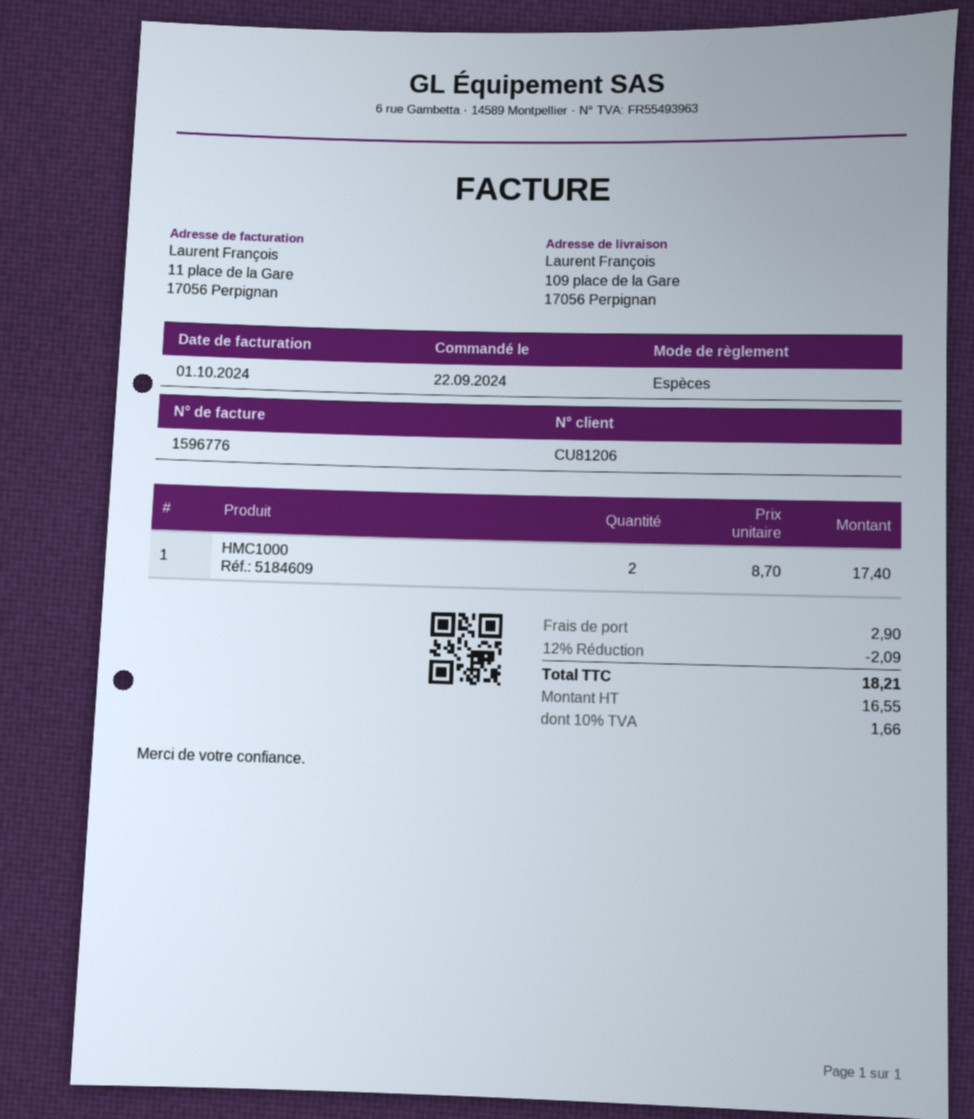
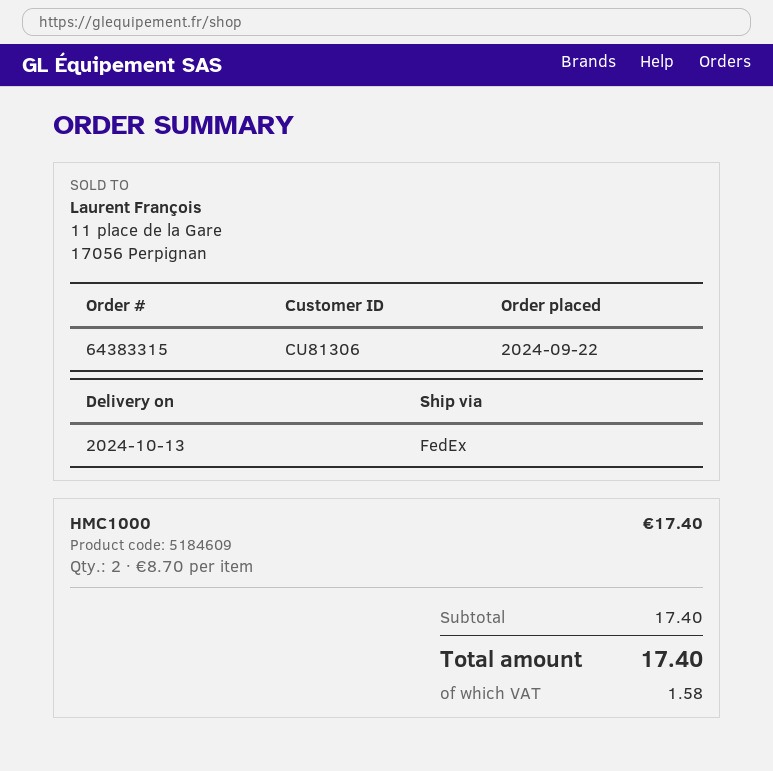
customer number: CU81206 -> CU81306
discount: 12% = 2.09 -> none
shipping: 2.90 -> none
tax: 1.66 -> 1.58
total: 18.21 -> 17.40

